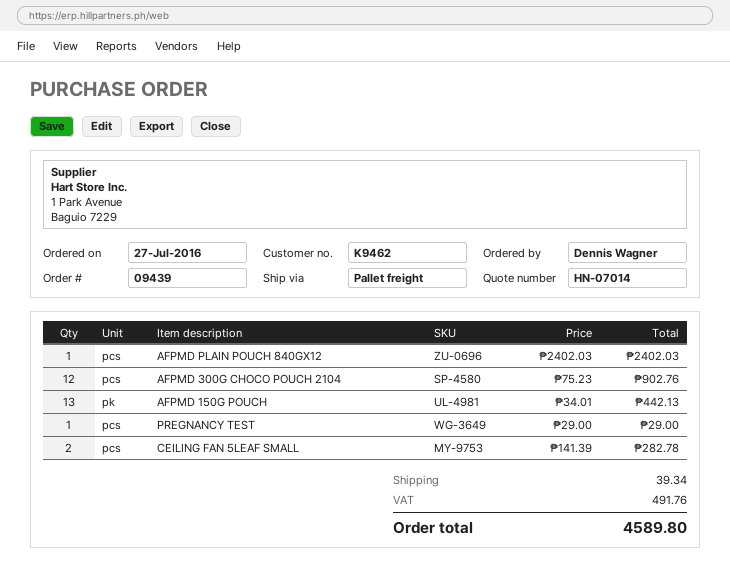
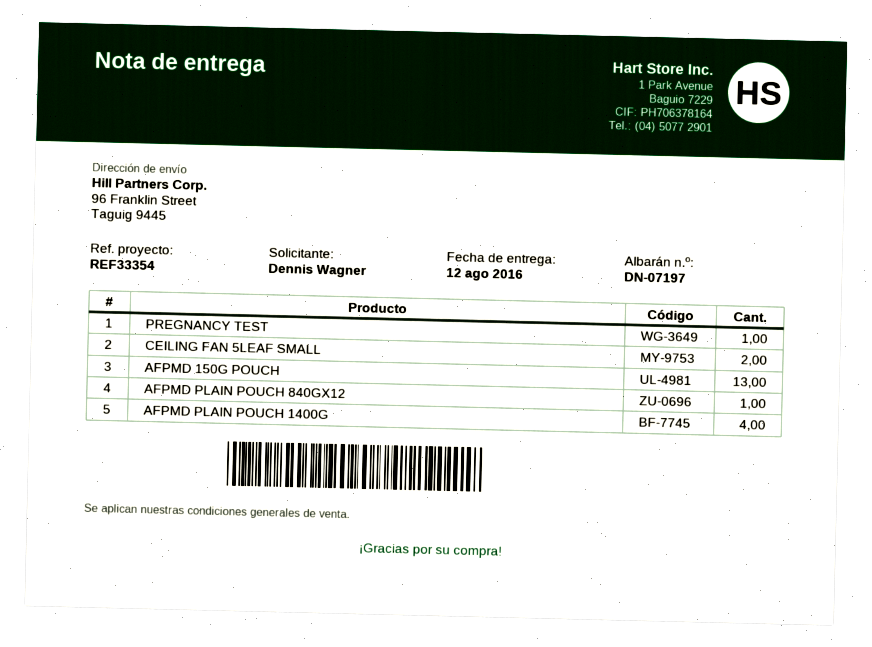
AFPMD 300G CHOCO POUCH 2104: 12 -> none
AFPMD PLAIN POUCH 1400G: none -> 4

